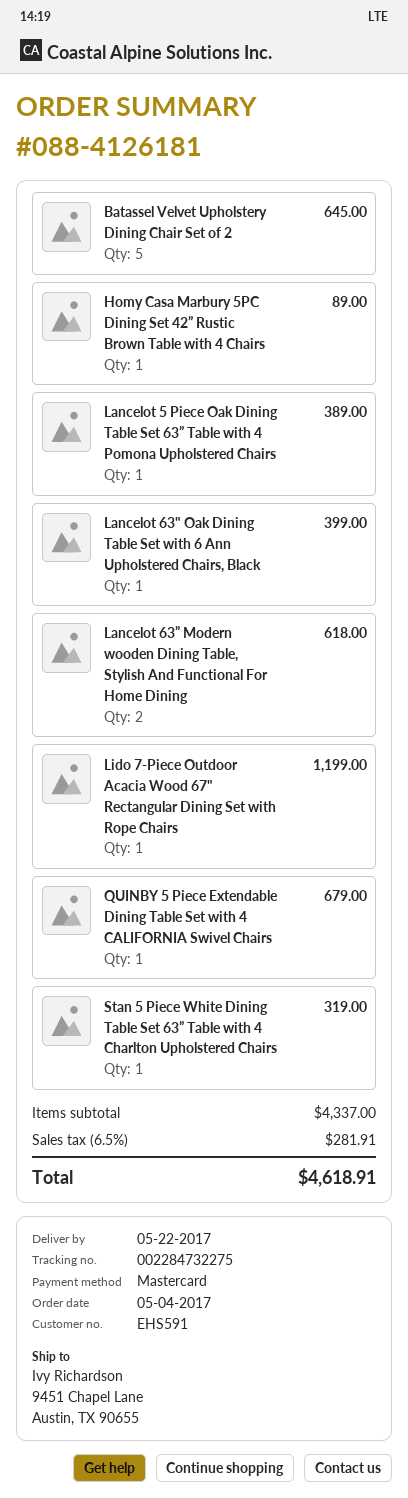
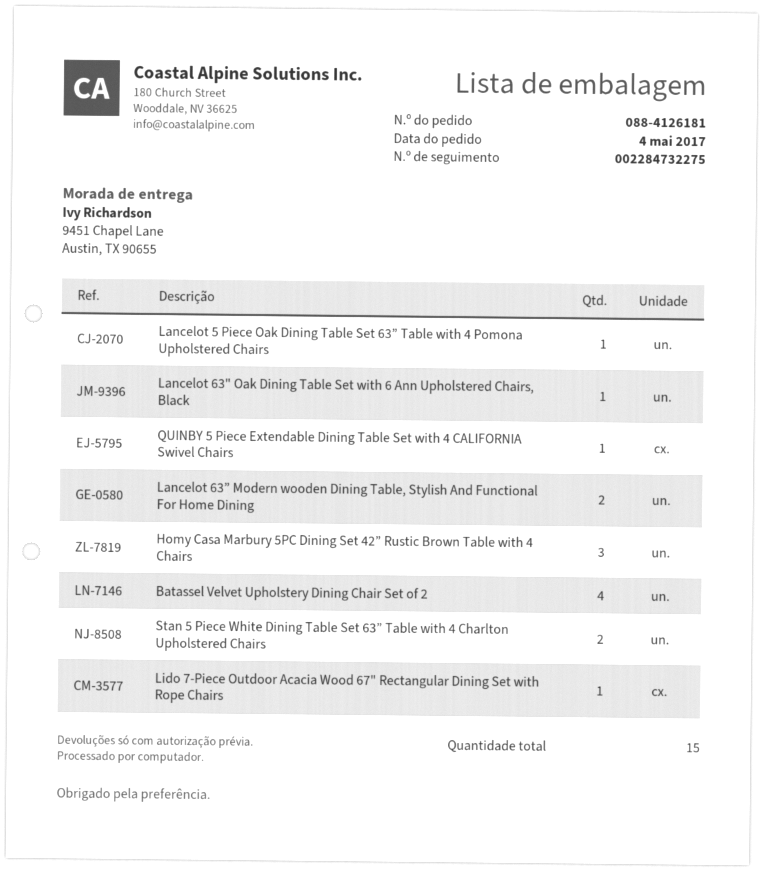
Batassel Velvet Upholstery Dining Chair Set of 2: 5 -> 4
Homy Casa Marbury 5PC Dining Set 42” Rustic Brown Table with 4 Chairs: 1 -> 3
Stan 5 Piece White Dining Table Set 63” Table with 4 Charlton Upholstered Chairs: 1 -> 2

